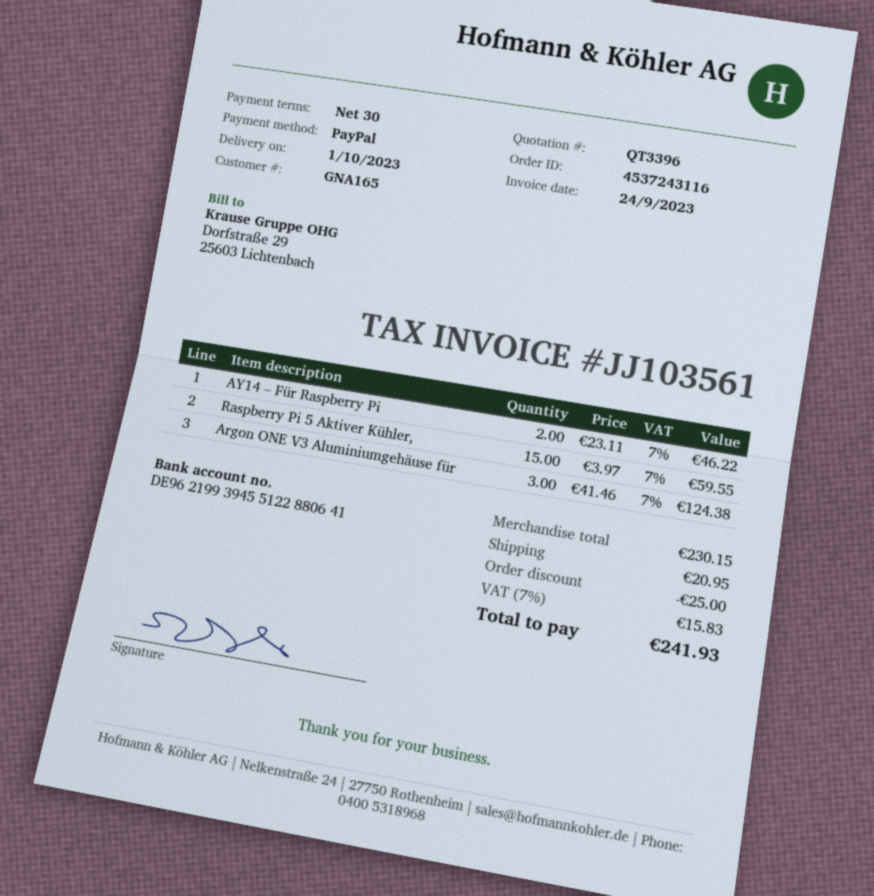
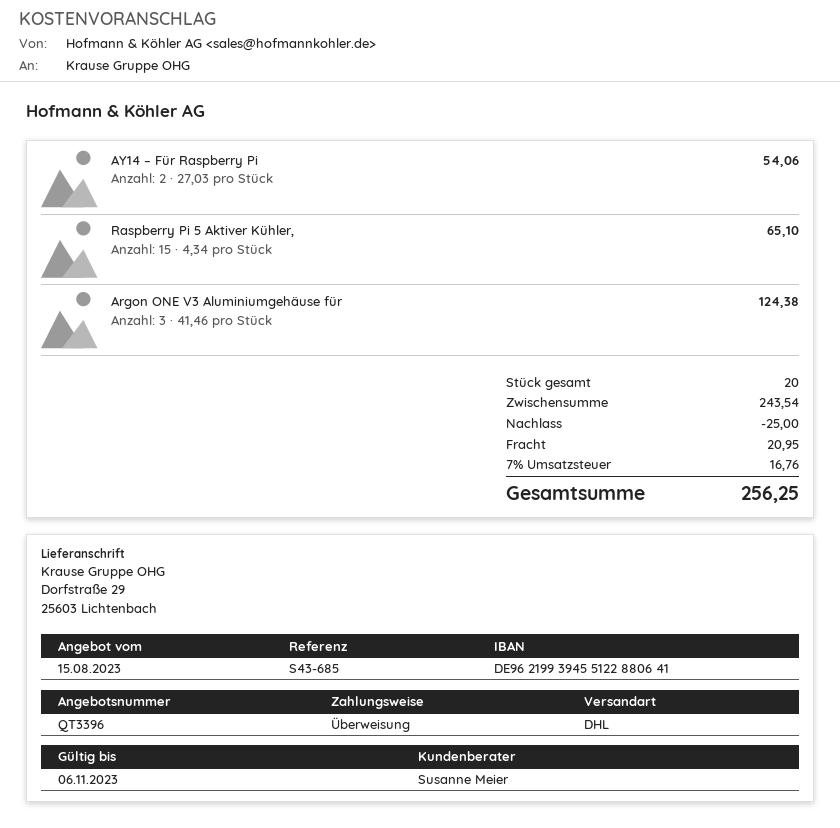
payment method: PayPal -> bank transfer
AY14 – Für Raspberry Pi: 2 x 23.11 = 46.22 -> 2 x 27.03 = 54.06
Raspberry Pi 5 Aktiver Kühler,: 15 x 3.97 = 59.55 -> 15 x 4.34 = 65.10
subtotal: 230.15 -> 243.54
tax: 7% = 15.83 -> 7% = 16.76
total: 241.93 -> 256.25

